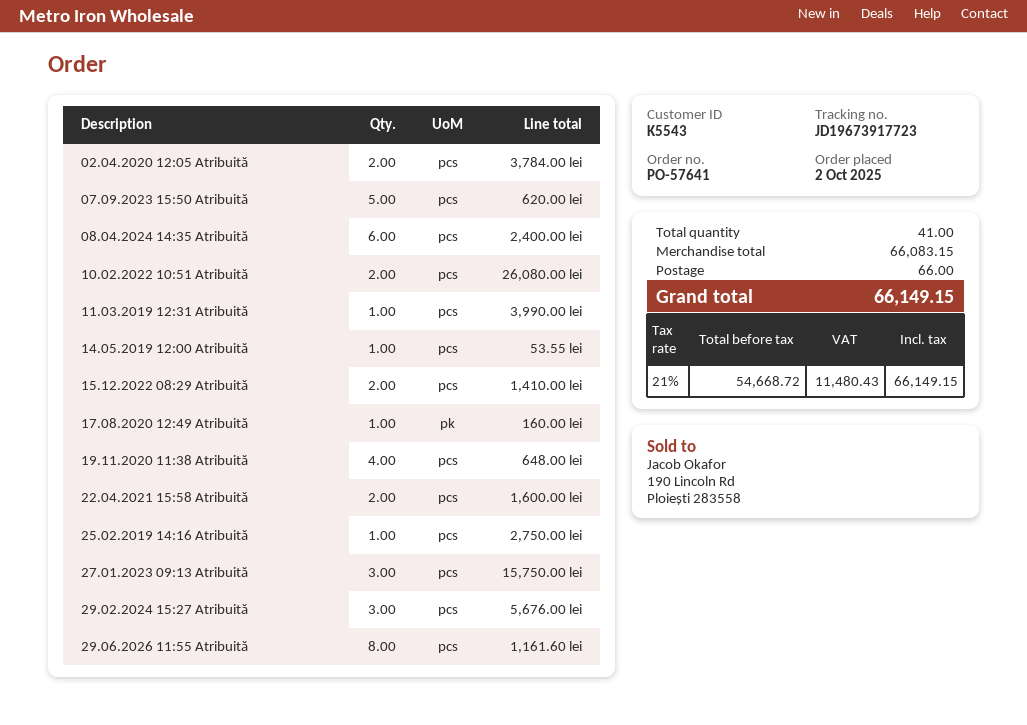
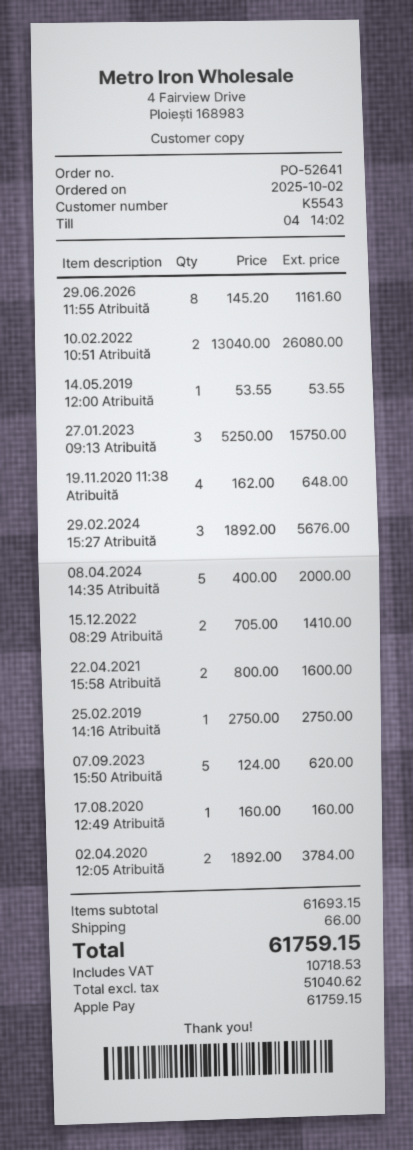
order number: PO-57641 -> PO-52641
08.04.2024 14:35 Atribuită: 6 for 2400.00 -> 5 for 2000.00
11.03.2019 12:31 Atribuită: 1 for 3990.00 -> none
subtotal: 66083.15 -> 61693.15
net: 54668.72 -> 51040.62
tax: 11480.43 -> 10718.53
total: 66149.15 -> 61759.15

